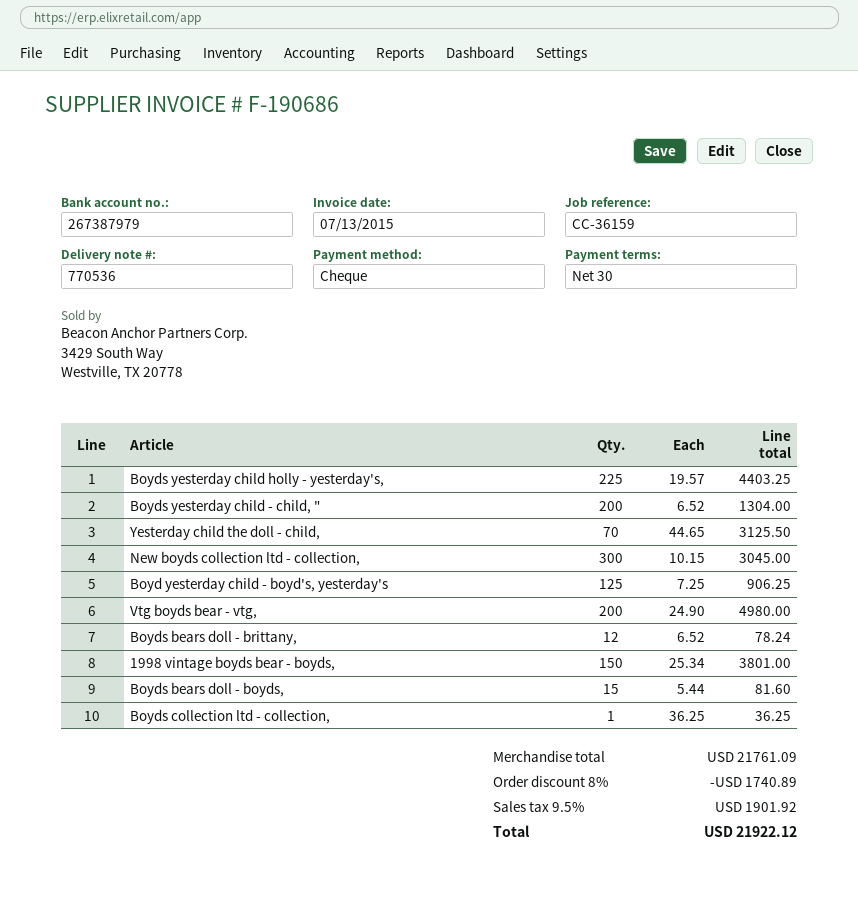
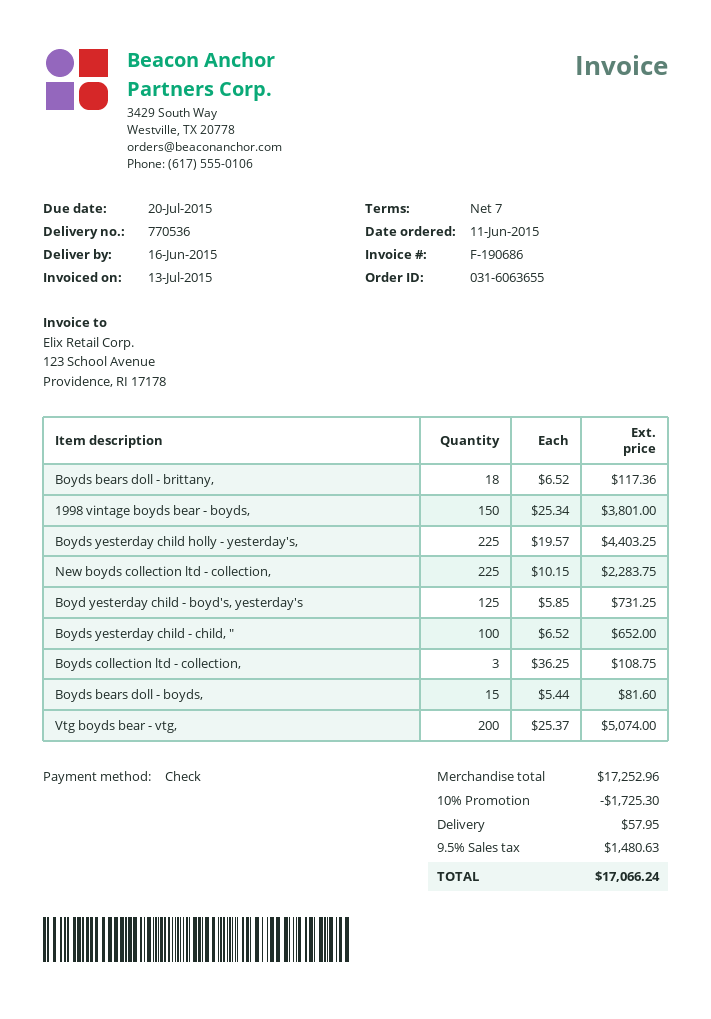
payment terms: 30 days -> 7 days
Boyds yesterday child - child, ": 200 x 6.52 = 1304.00 -> 100 x 6.52 = 652.00
Yesterday child the doll - child,: 70 x 44.65 = 3125.50 -> none
New boyds collection ltd - collection,: 300 x 10.15 = 3045.00 -> 225 x 10.15 = 2283.75
Boyd yesterday child - boyd's, yesterday's: 125 x 7.25 = 906.25 -> 125 x 5.85 = 731.25
Vtg boyds bear - vtg,: 200 x 24.90 = 4980.00 -> 200 x 25.37 = 5074.00
Boyds bears doll - brittany,: 12 x 6.52 = 78.24 -> 18 x 6.52 = 117.36
Boyds collection ltd - collection,: 1 x 36.25 = 36.25 -> 3 x 36.25 = 108.75
subtotal: 21761.09 -> 17252.96
discount: 8% = 1740.89 -> 10% = 1725.30
shipping: none -> 57.95
tax: 9.5% = 1901.92 -> 9.5% = 1480.63
total: 21922.12 -> 17066.24

